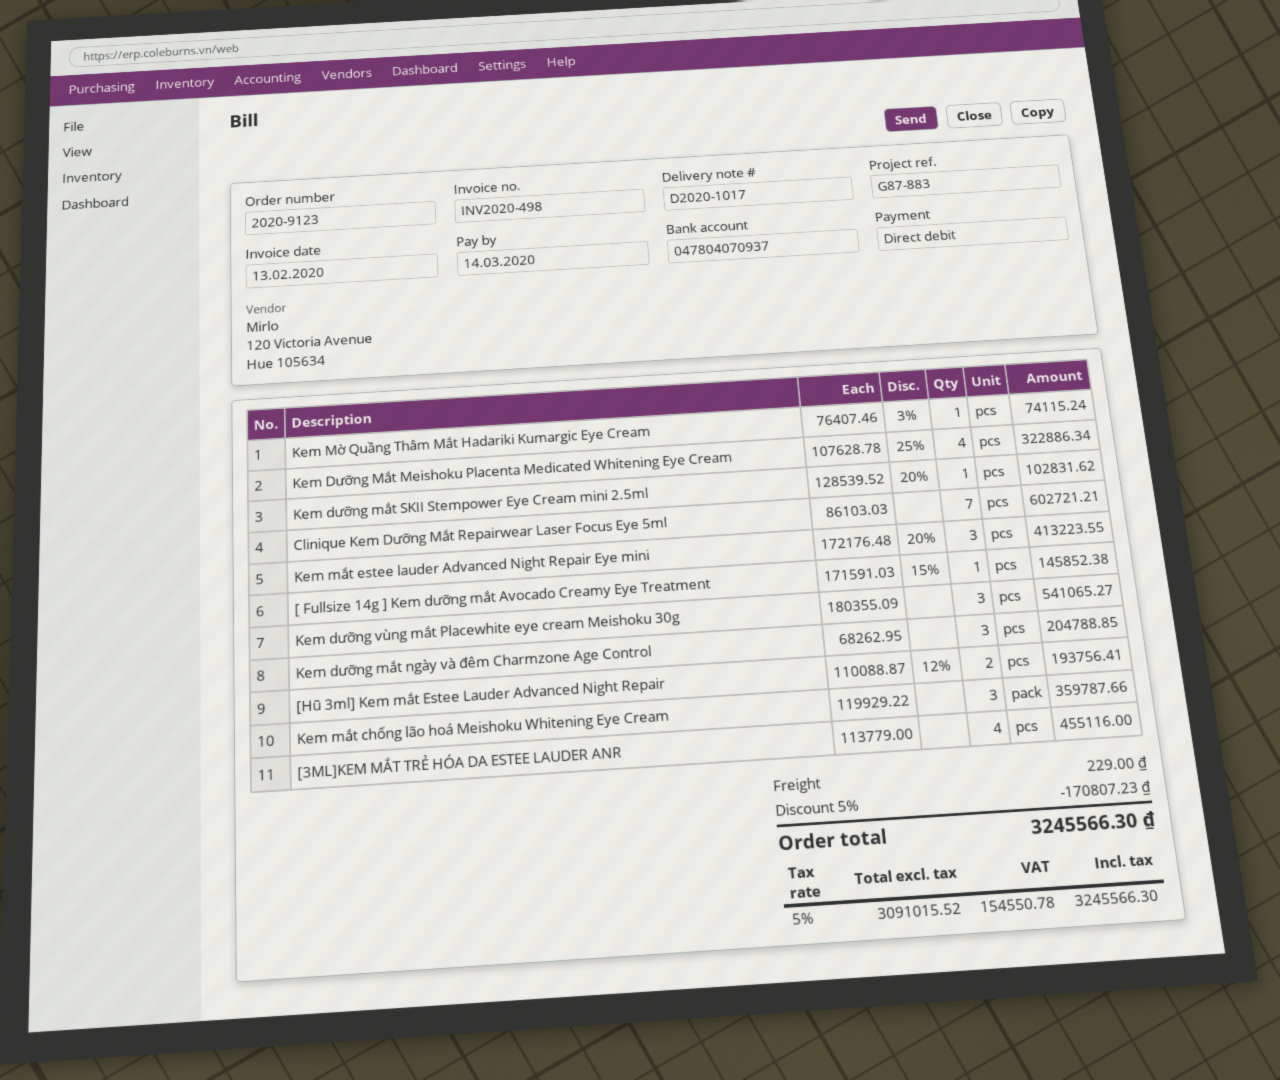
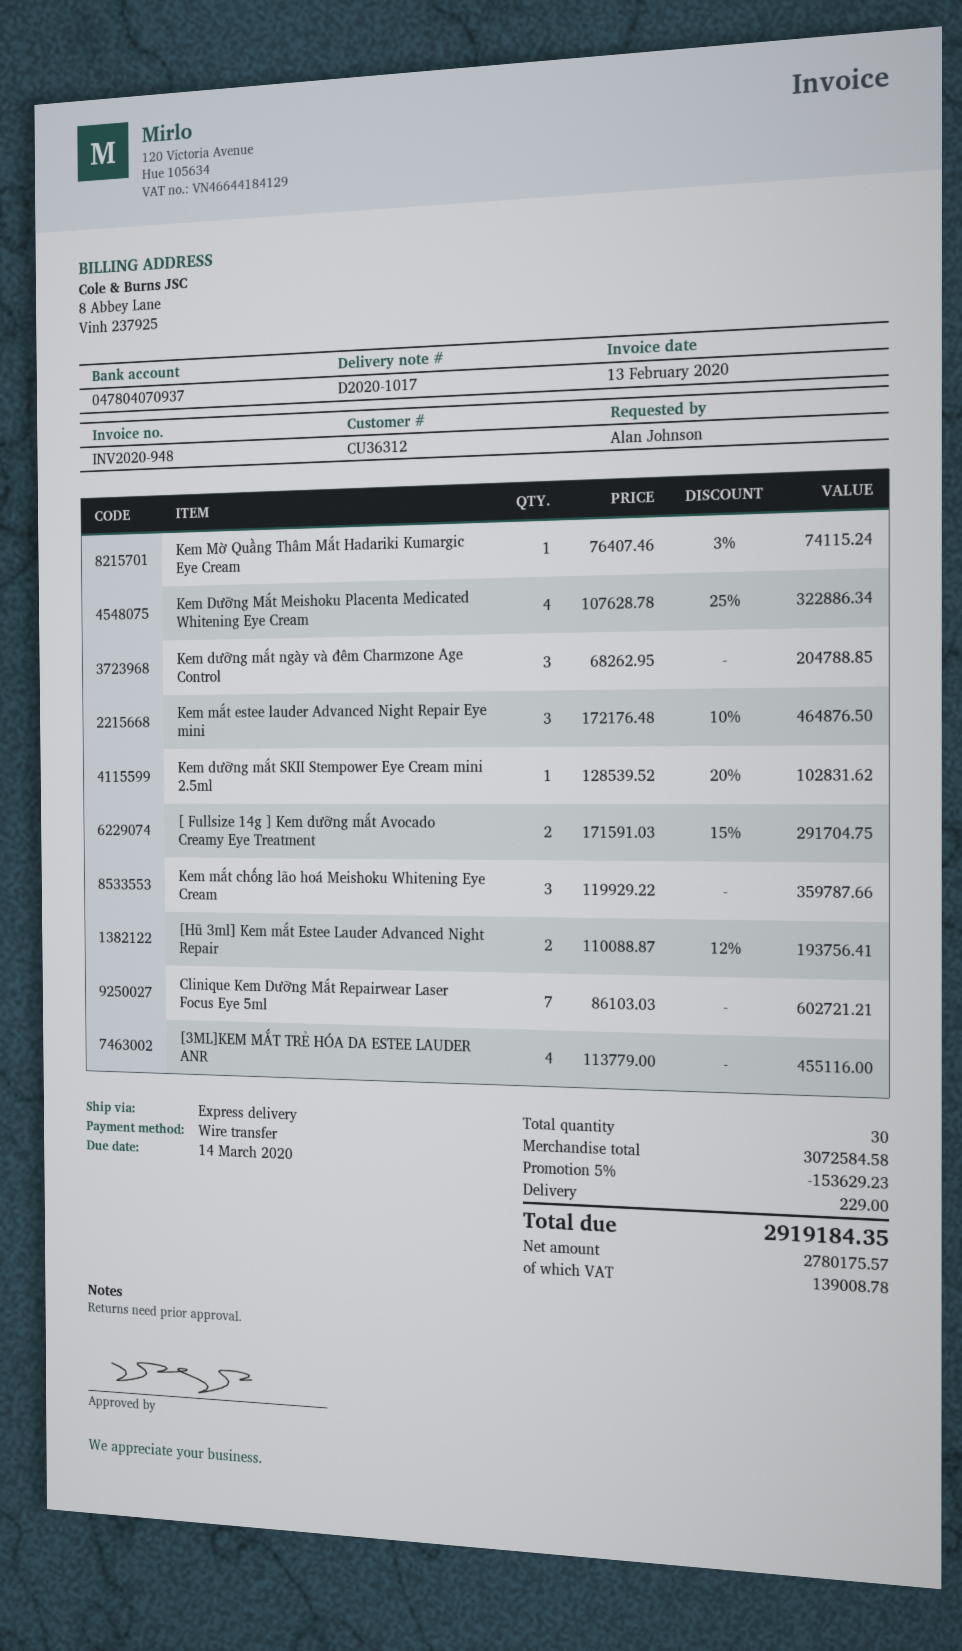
invoice number: INV2020-498 -> INV2020-948
payment method: direct debit -> bank transfer
Kem mắt estee lauder Advanced Night Repair Eye mini: 3 x 172176.48 - 20% = 413223.55 -> 3 x 172176.48 - 10% = 464876.50
[ Fullsize 14g ] Kem dưỡng mắt Avocado Creamy Eye Treatment: 1 x 171591.03 - 15% = 145852.38 -> 2 x 171591.03 - 15% = 291704.75
Kem dưỡng vùng mắt Placewhite eye cream Meishoku 30g: 3 x 180355.09 = 541065.27 -> none
discount: 5% = 170807.23 -> 5% = 153629.23
net: 3091015.52 -> 2780175.57
tax: 154550.78 -> 139008.78
total: 3245566.30 -> 2919184.35

